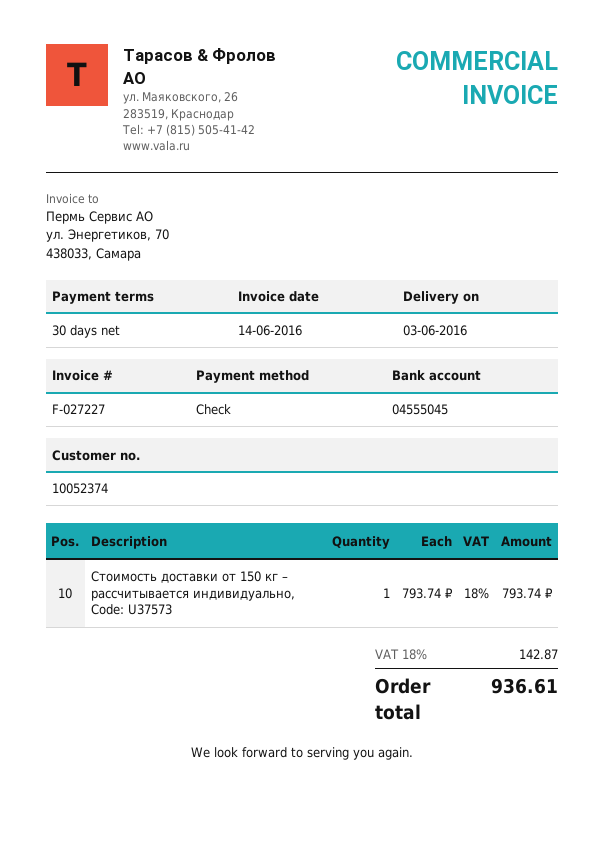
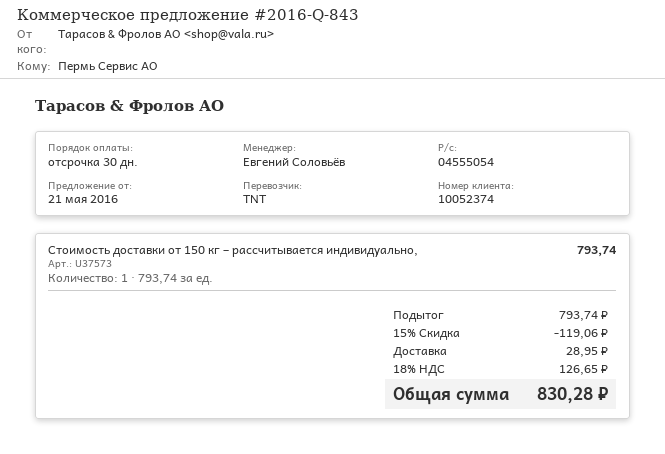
bank account: 04555045 -> 04555054
discount: none -> 15% = 119.06
shipping: none -> 28.95
tax: 18% = 142.87 -> 18% = 126.65
total: 936.61 -> 830.28

